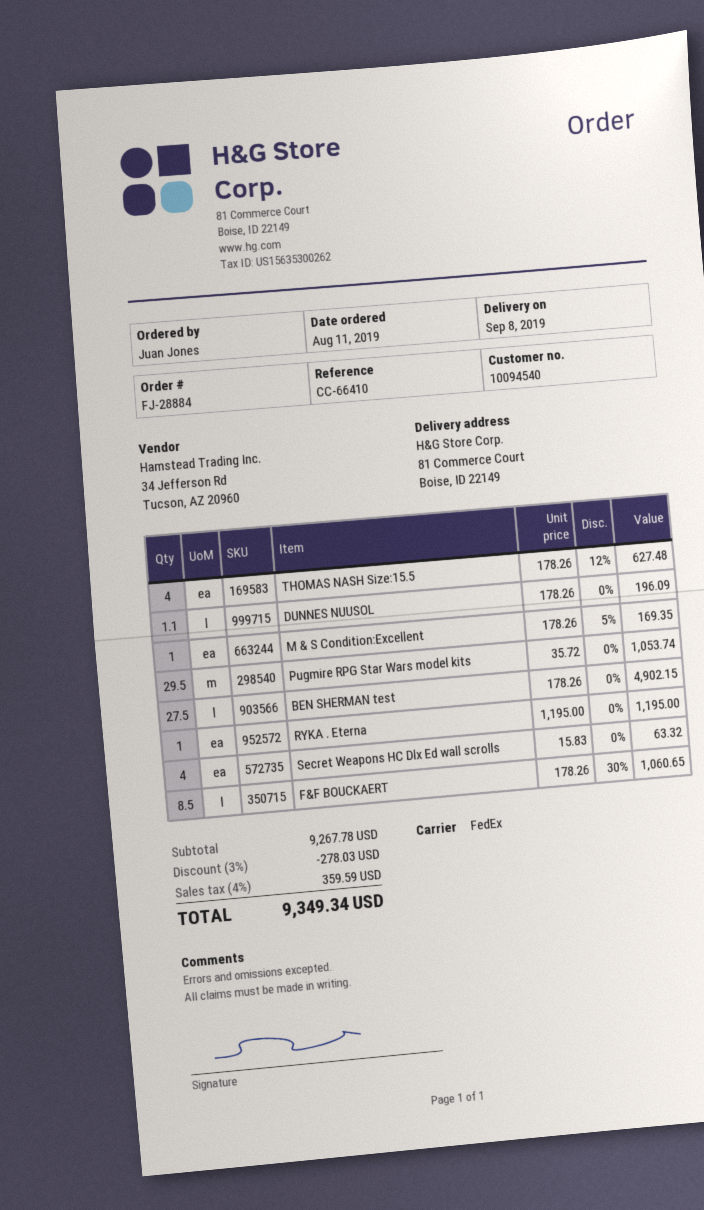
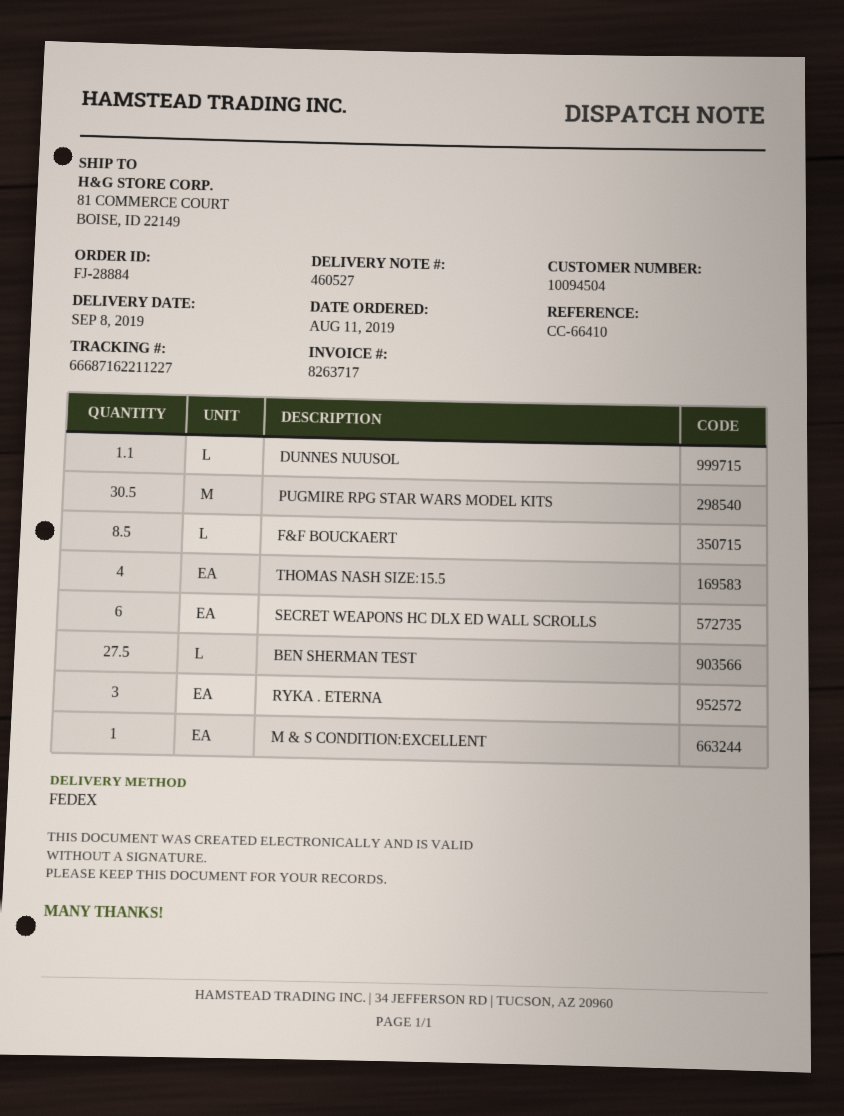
customer number: 10094540 -> 10094504
Pugmire RPG Star Wars model kits: 29.5 -> 30.5
RYKA . Eterna: 1 -> 3
Secret Weapons HC Dlx Ed wall scrolls: 4 -> 6

